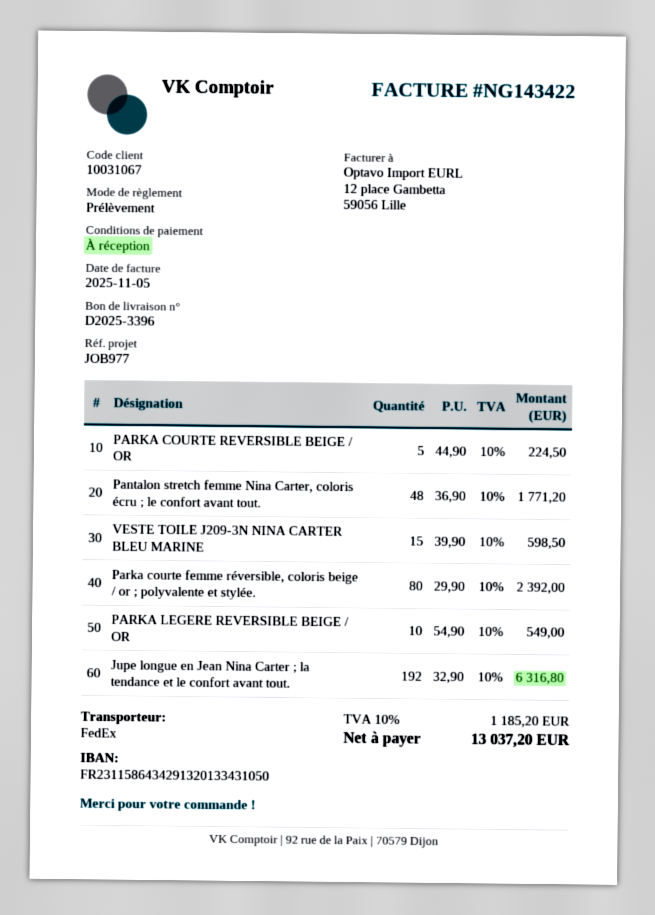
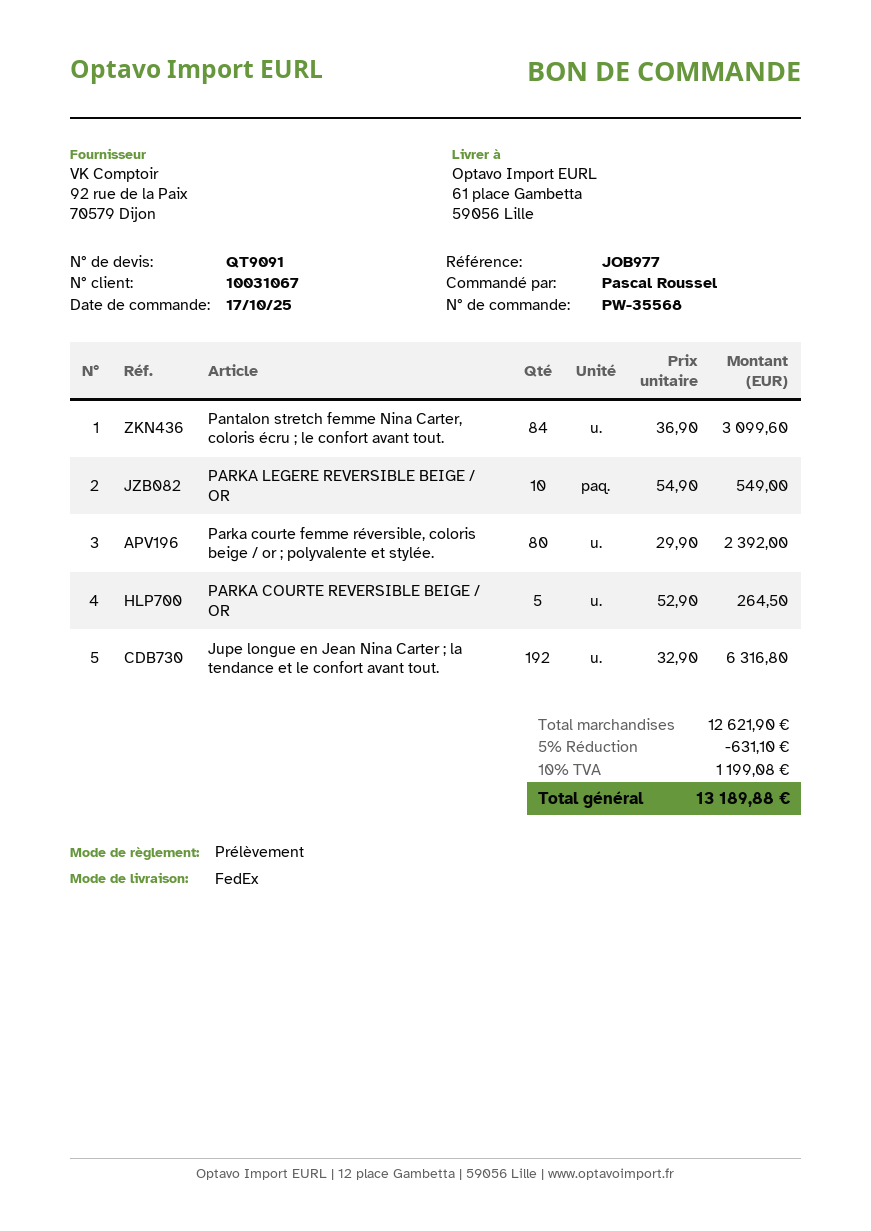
PARKA COURTE REVERSIBLE BEIGE / OR: 5 x 44.90 = 224.50 -> 5 x 52.90 = 264.50
Pantalon stretch femme Nina Carter, coloris écru ; le confort avant tout.: 48 x 36.90 = 1771.20 -> 84 x 36.90 = 3099.60
VESTE TOILE J209-3N NINA CARTER BLEU MARINE: 15 x 39.90 = 598.50 -> none
discount: none -> 5% = 631.10
tax: 10% = 1185.20 -> 10% = 1199.08
total: 13037.20 -> 13189.88

